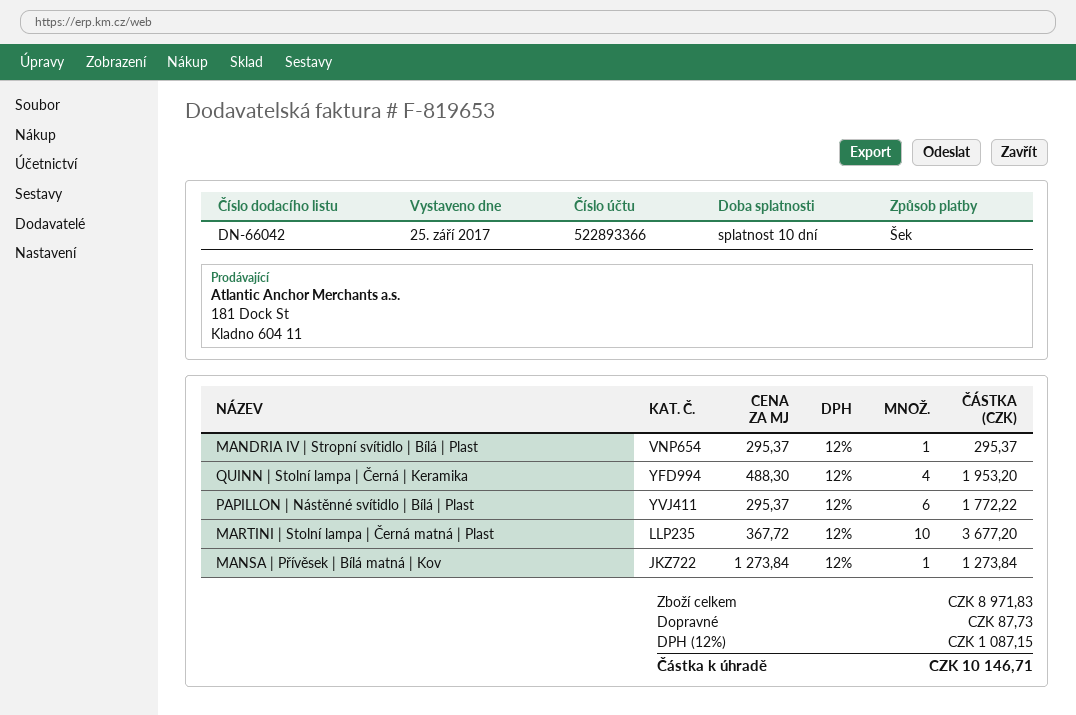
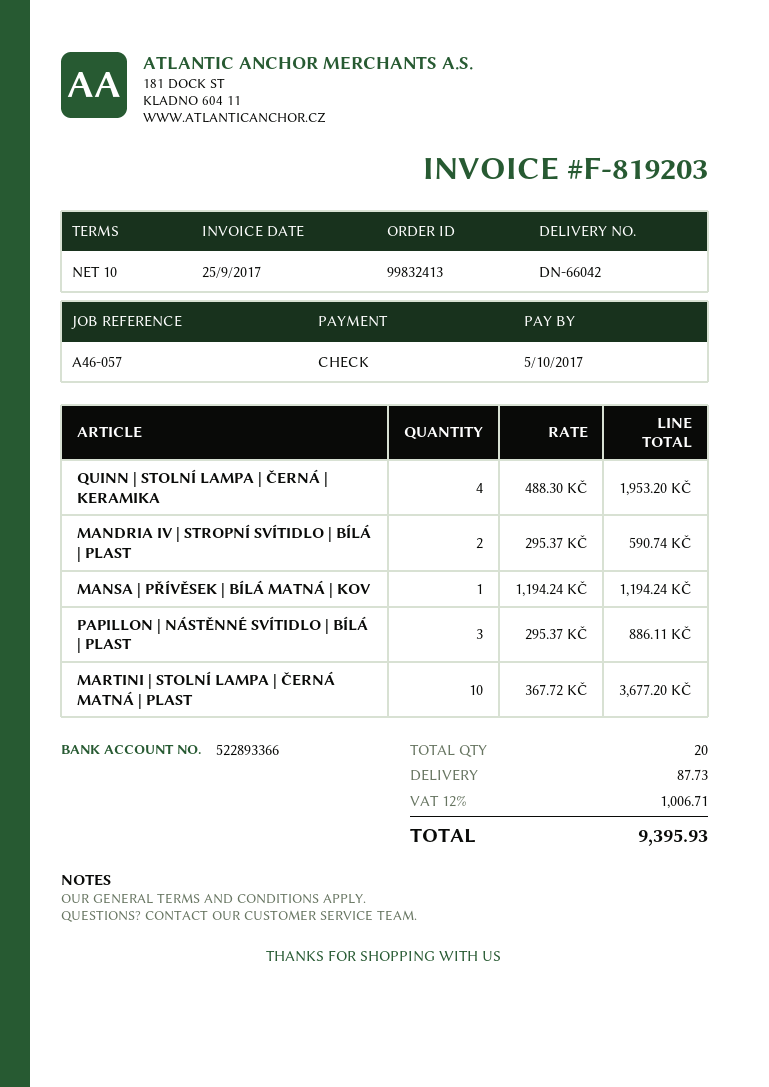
invoice number: F-819653 -> F-819203
MANDRIA IV | Stropní svítidlo | Bílá | Plast: 1 x 295.37 = 295.37 -> 2 x 295.37 = 590.74
PAPILLON | Nástěnné svítidlo | Bílá | Plast: 6 x 295.37 = 1772.22 -> 3 x 295.37 = 886.11
MANSA | Přívěsek | Bílá matná | Kov: 1 x 1273.84 = 1273.84 -> 1 x 1194.24 = 1194.24
tax: 12% = 1087.15 -> 12% = 1006.71
total: 10146.71 -> 9395.93

